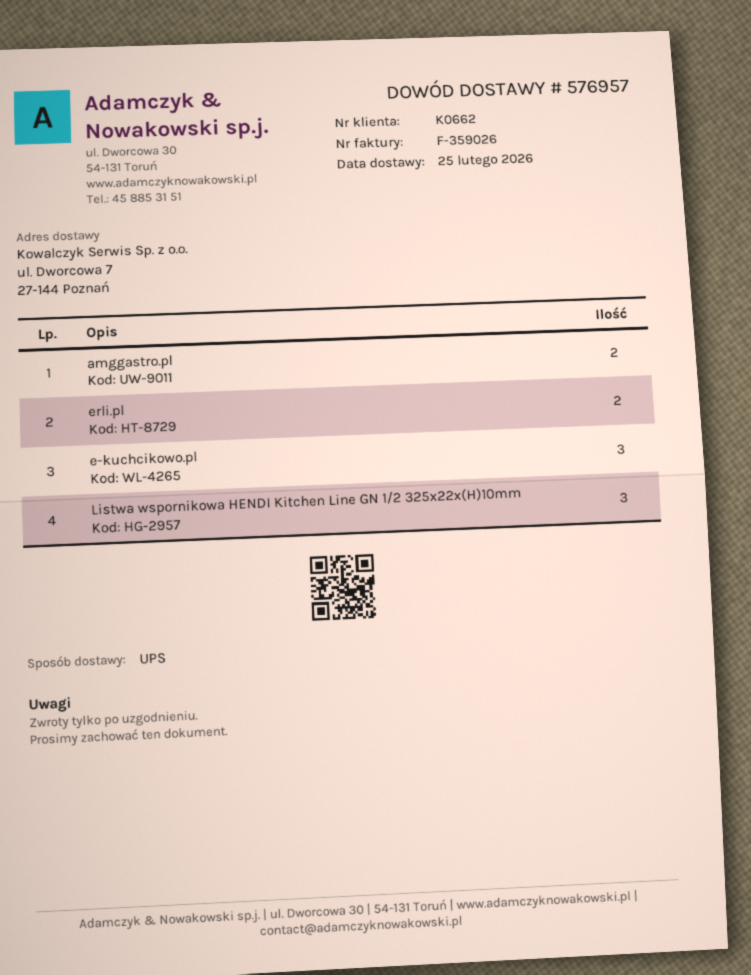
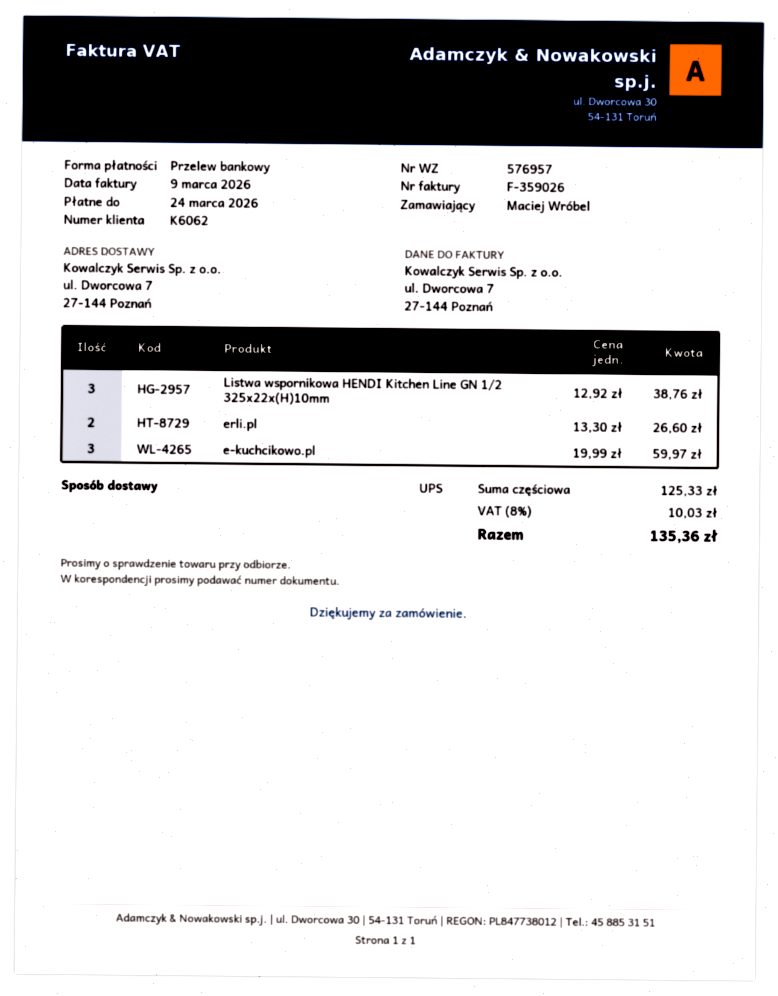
customer number: K0662 -> K6062
amggastro.pl: 2 -> none

